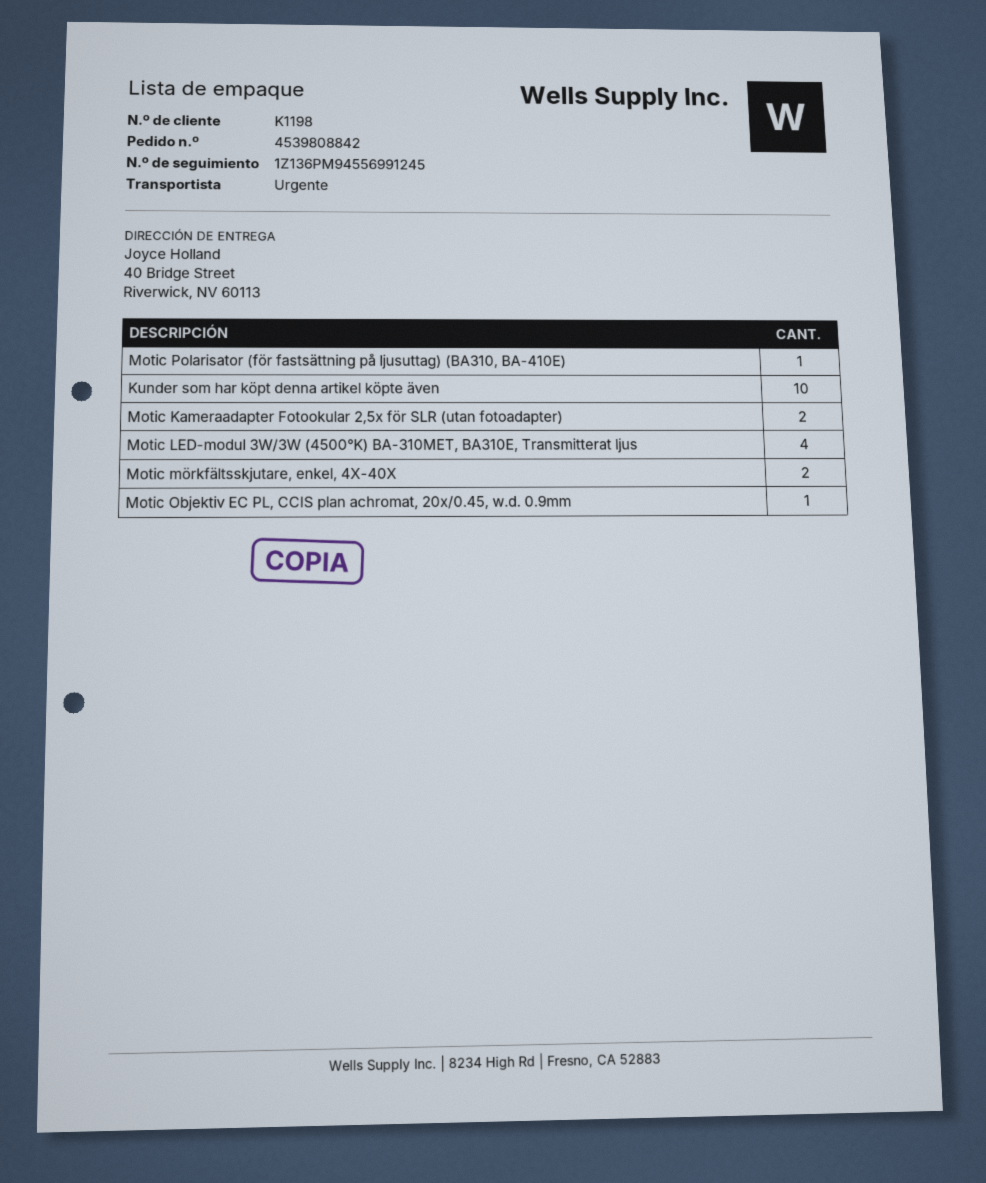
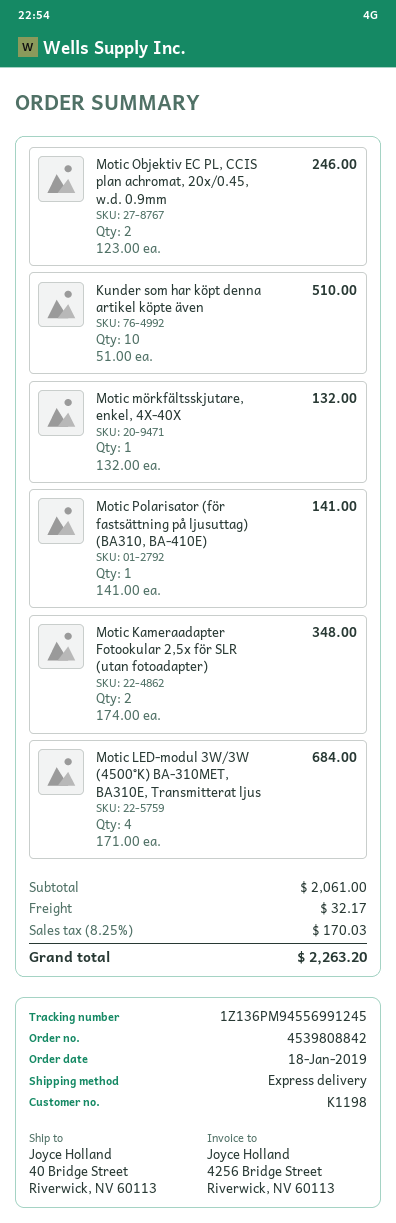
Motic mörkfältsskjutare, enkel, 4X-40X: 2 -> 1
Motic Objektiv EC PL, CCIS plan achromat, 20x/0.45, w.d. 0.9mm: 1 -> 2

